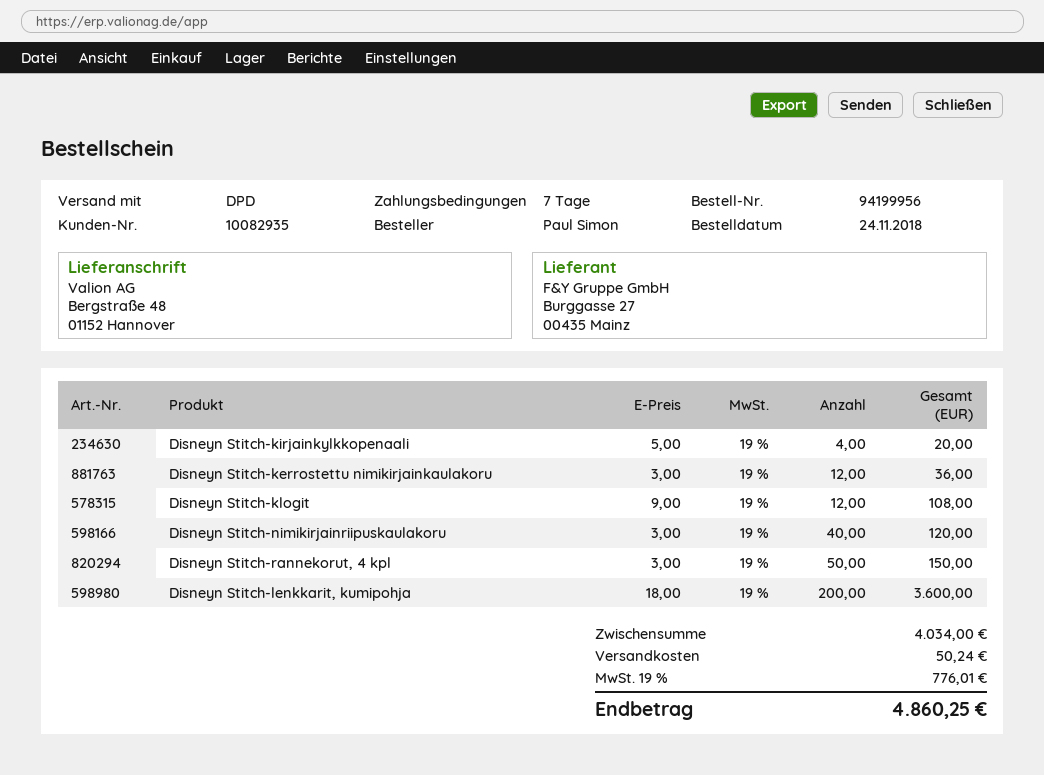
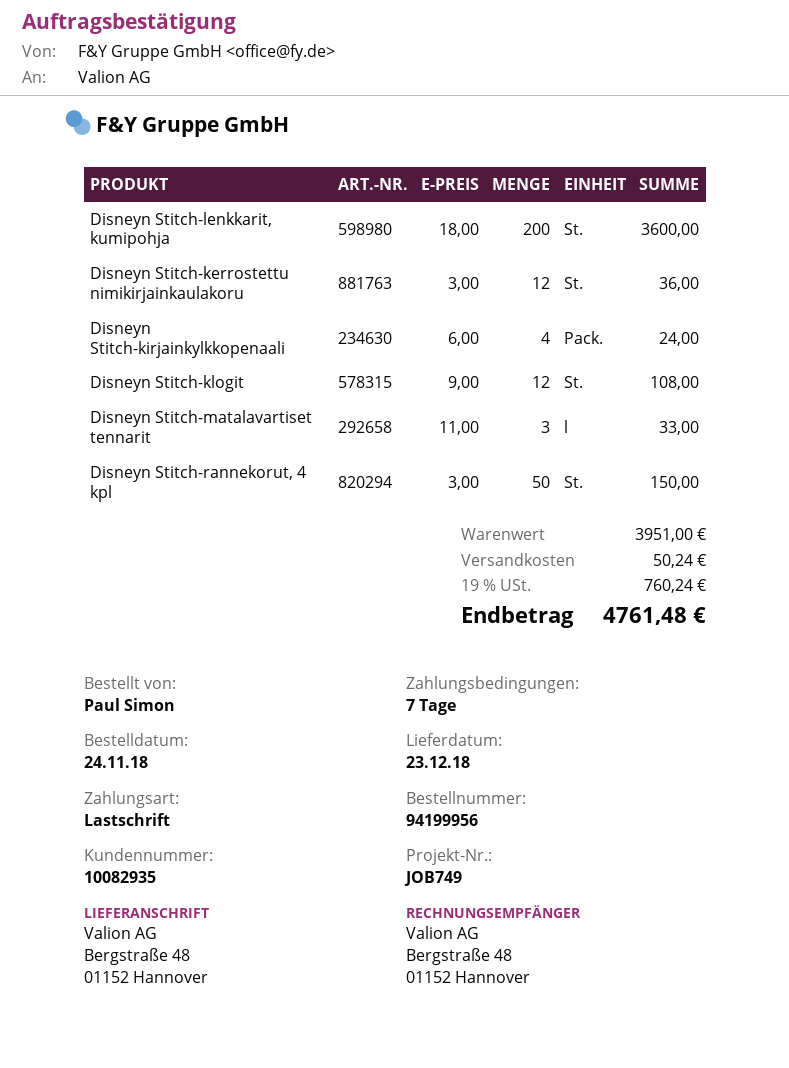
Disneyn Stitch-kirjainkylkkopenaali: 4 x 5.00 = 20.00 -> 4 x 6.00 = 24.00
Disneyn Stitch-nimikirjainriipuskaulakoru: 40 x 3.00 = 120.00 -> none
Disneyn Stitch-matalavartiset tennarit: none -> 3 x 11.00 = 33.00
subtotal: 4034.00 -> 3951.00
tax: 19% = 776.01 -> 19% = 760.24
total: 4860.25 -> 4761.48

